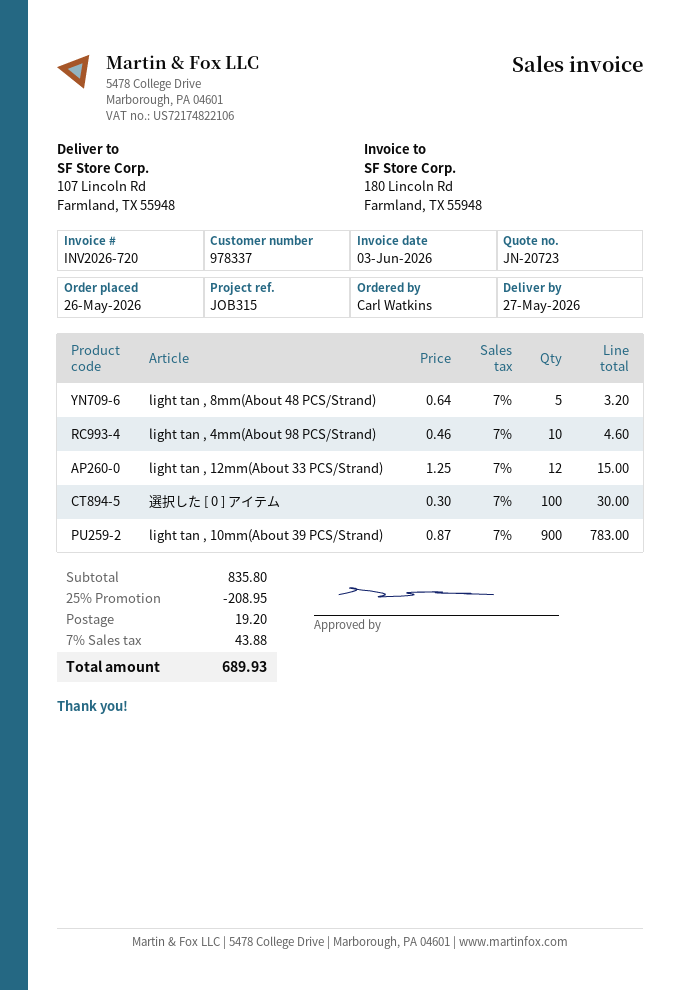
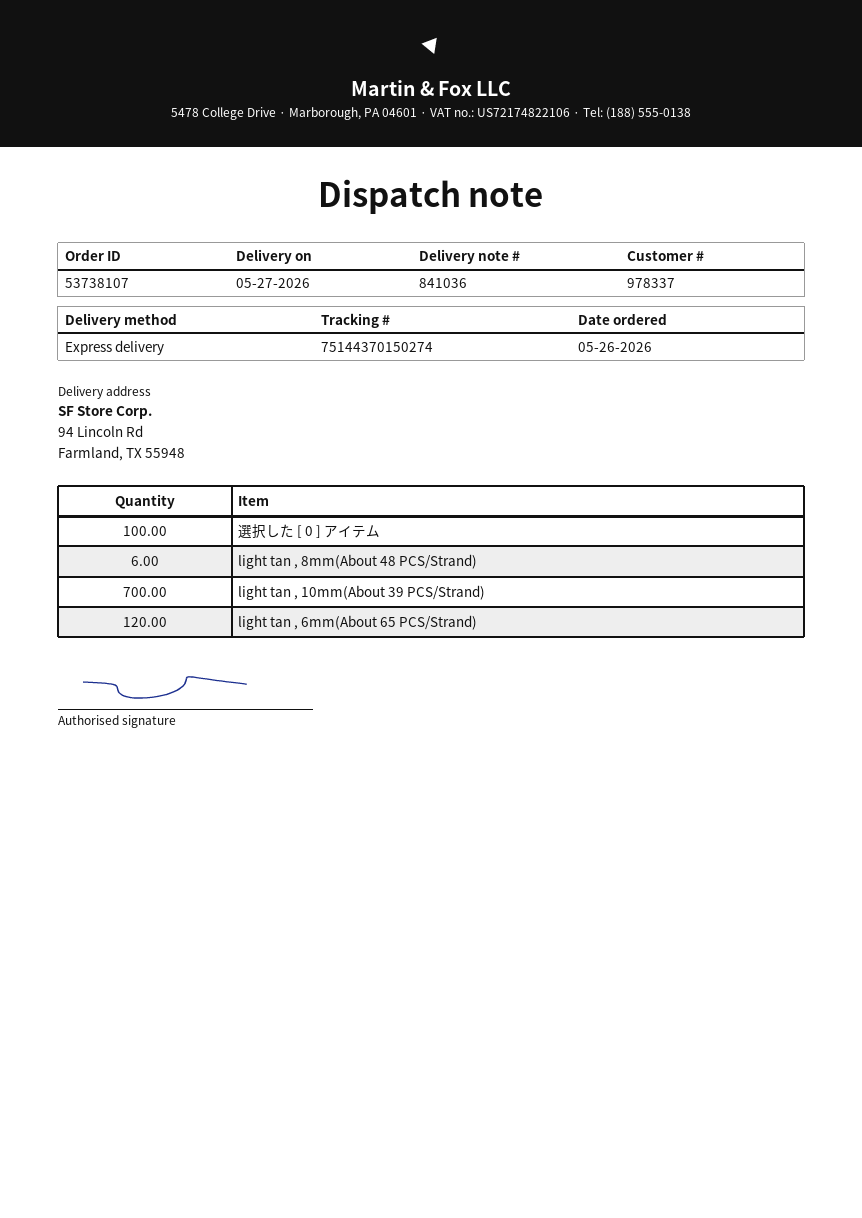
ship to: 107 Lincoln Rd, Farmland, TX 55948 -> 94 Lincoln Rd, Farmland, TX 55948
light tan , 8mm(About 48 PCS/Strand): 5 -> 6
light tan , 4mm(About 98 PCS/Strand): 10 -> none
light tan , 12mm(About 33 PCS/Strand): 12 -> none
light tan , 10mm(About 39 PCS/Strand): 900 -> 700
light tan , 6mm(About 65 PCS/Strand): none -> 120

